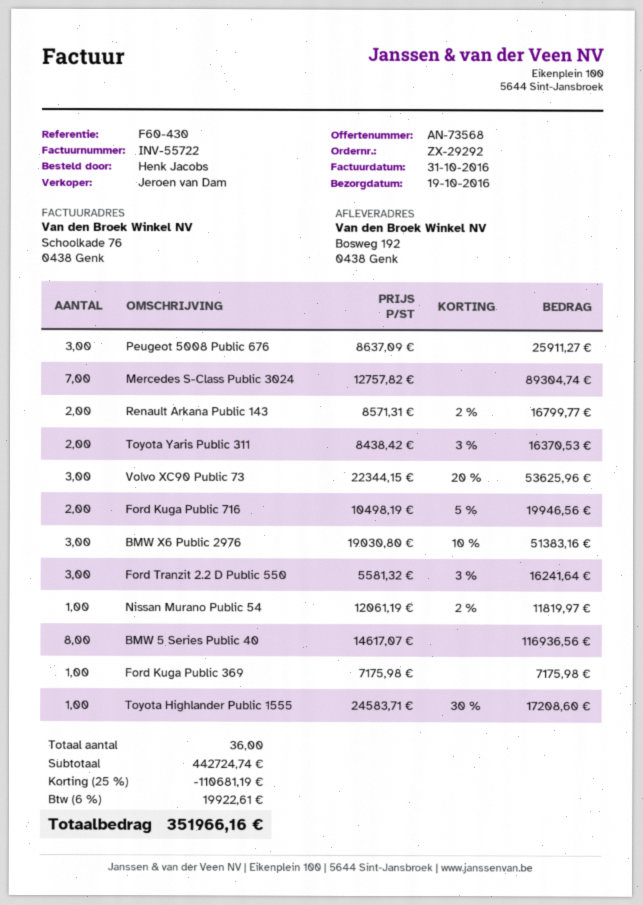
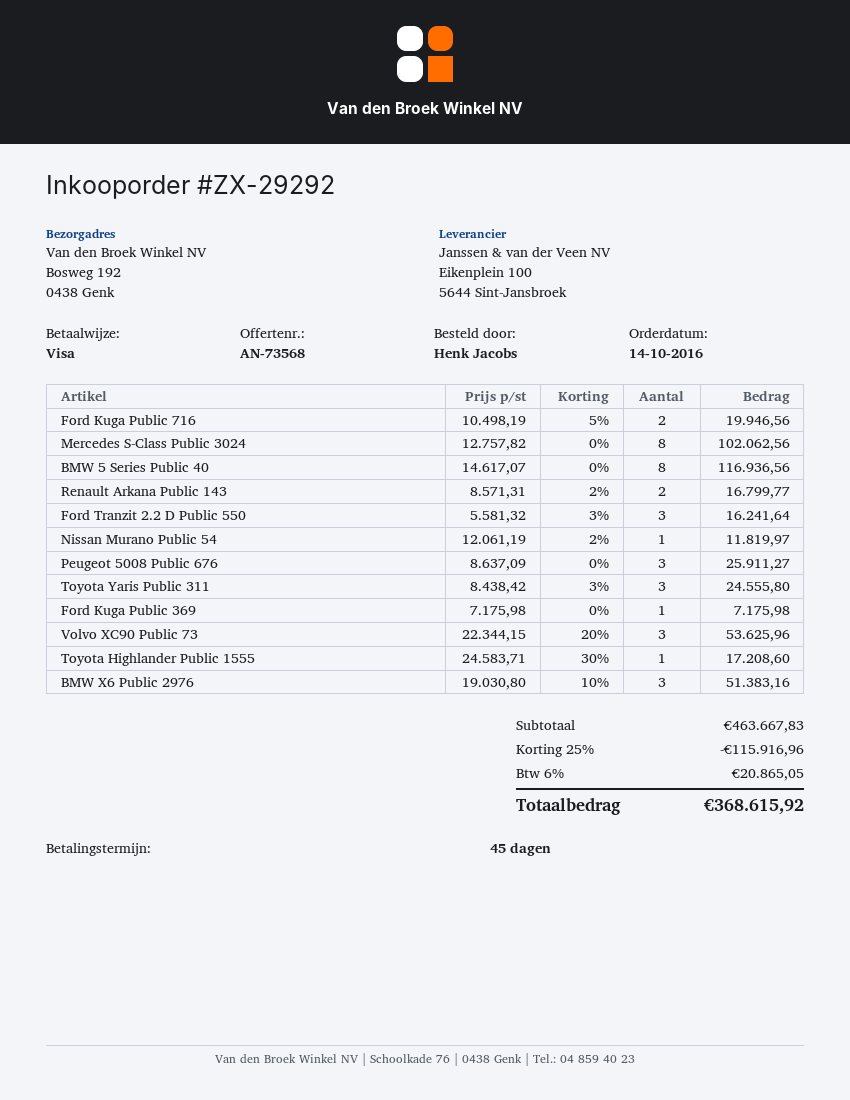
Mercedes S-Class Public 3024: 7 x 12757.82 = 89304.74 -> 8 x 12757.82 = 102062.56
Toyota Yaris Public 311: 2 x 8438.42 - 3% = 16370.53 -> 3 x 8438.42 - 3% = 24555.80
subtotal: 442724.74 -> 463667.83
discount: 25% = 110681.19 -> 25% = 115916.96
tax: 6% = 19922.61 -> 6% = 20865.05
total: 351966.16 -> 368615.92

